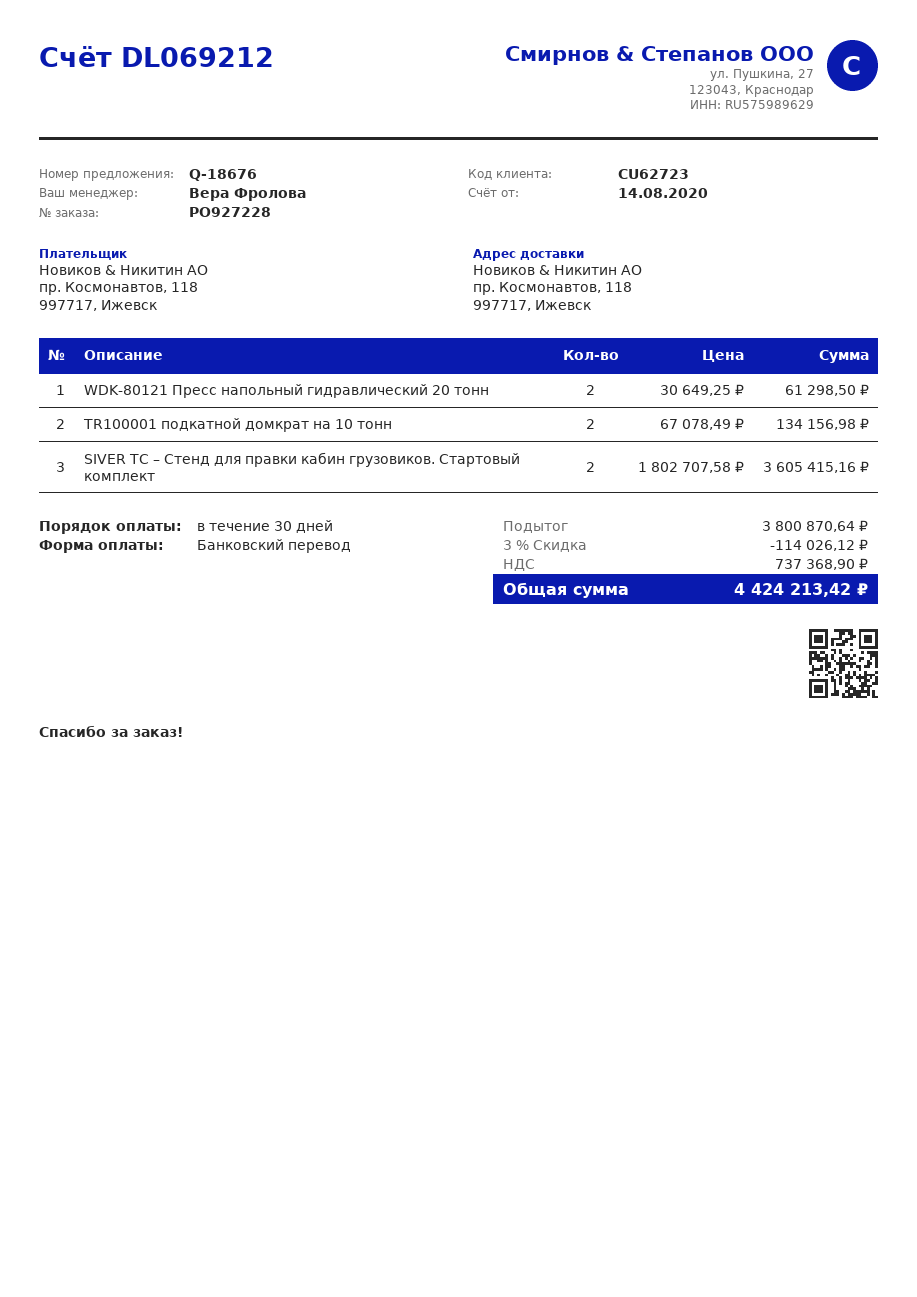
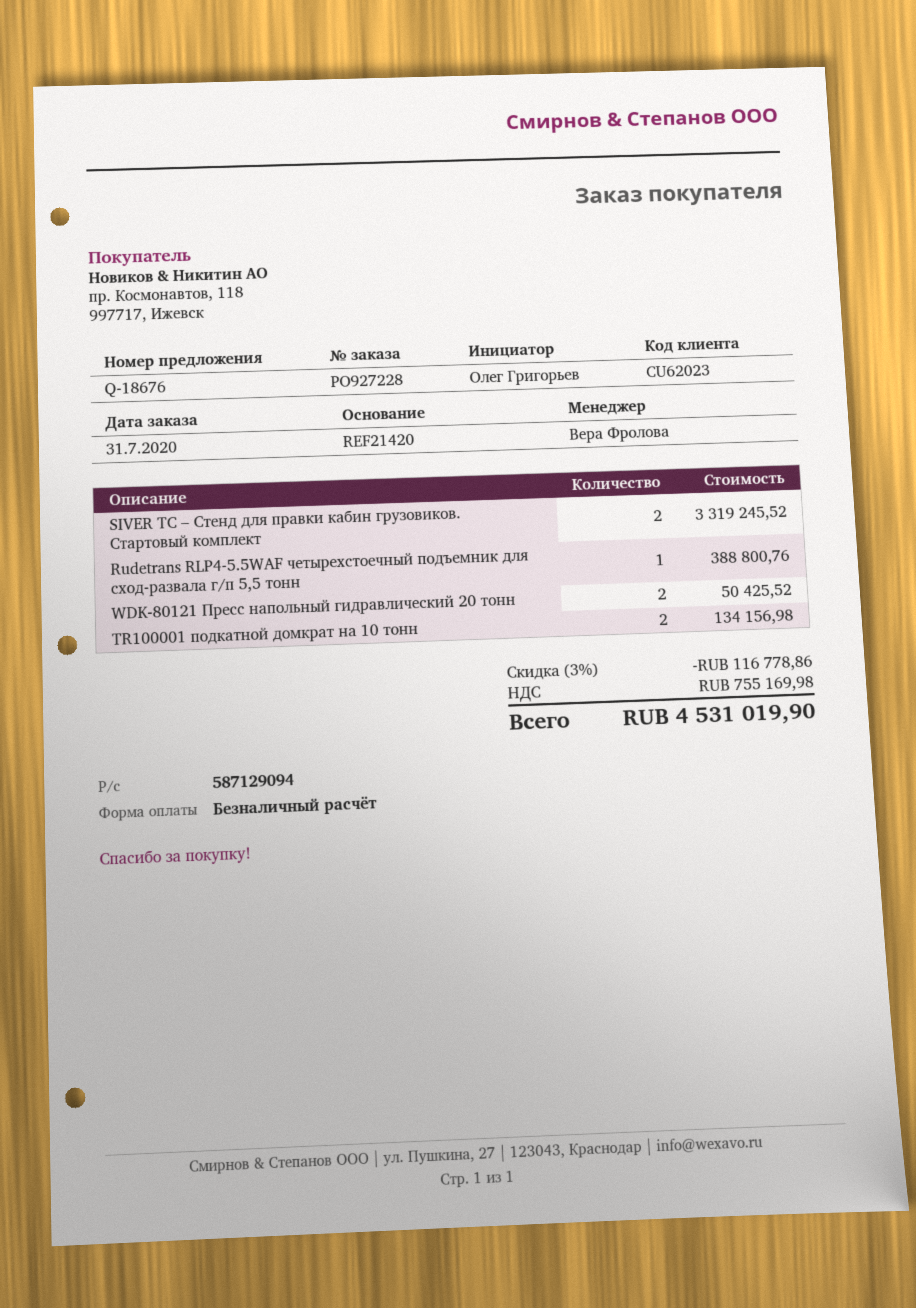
customer number: CU62723 -> CU62023
WDK-80121 Пресс напольный гидравлический 20 тонн: 2 for 61298.50 -> 2 for 50425.52
SIVER TC – Стенд для правки кабин грузовиков. Стартовый комплект: 2 for 3605415.16 -> 2 for 3319245.52
Rudetrans RLP4-5.5WAF четырехстоечный подъемник для сход-развала г/п 5,5 тонн: none -> 1 for 388800.76
discount: 3% = 114026.12 -> 3% = 116778.86
tax: 737368.90 -> 755169.98
total: 4424213.42 -> 4531019.90

